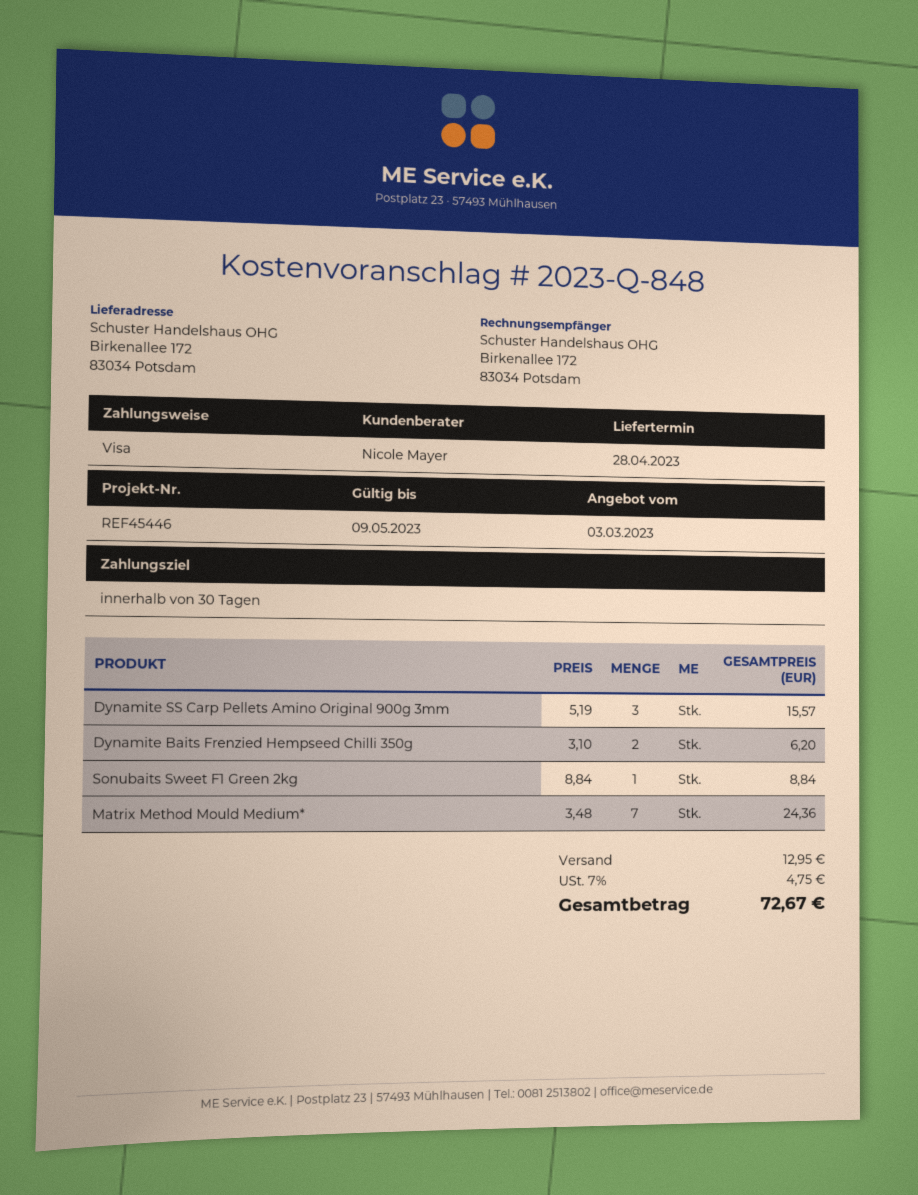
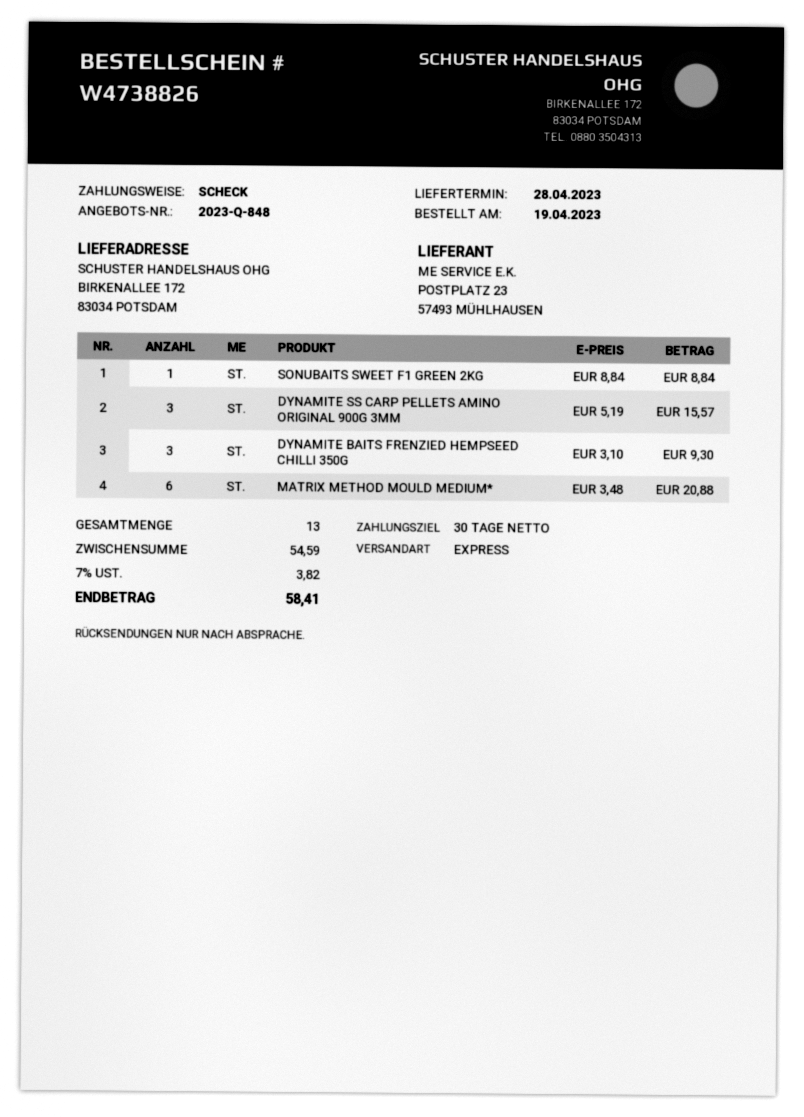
payment method: Visa -> cheque
Dynamite Baits Frenzied Hempseed Chilli 350g: 2 x 3.10 = 6.20 -> 3 x 3.10 = 9.30
Matrix Method Mould Medium*: 7 x 3.48 = 24.36 -> 6 x 3.48 = 20.88
shipping: 12.95 -> none
tax: 7% = 4.75 -> 7% = 3.82
total: 72.67 -> 58.41

